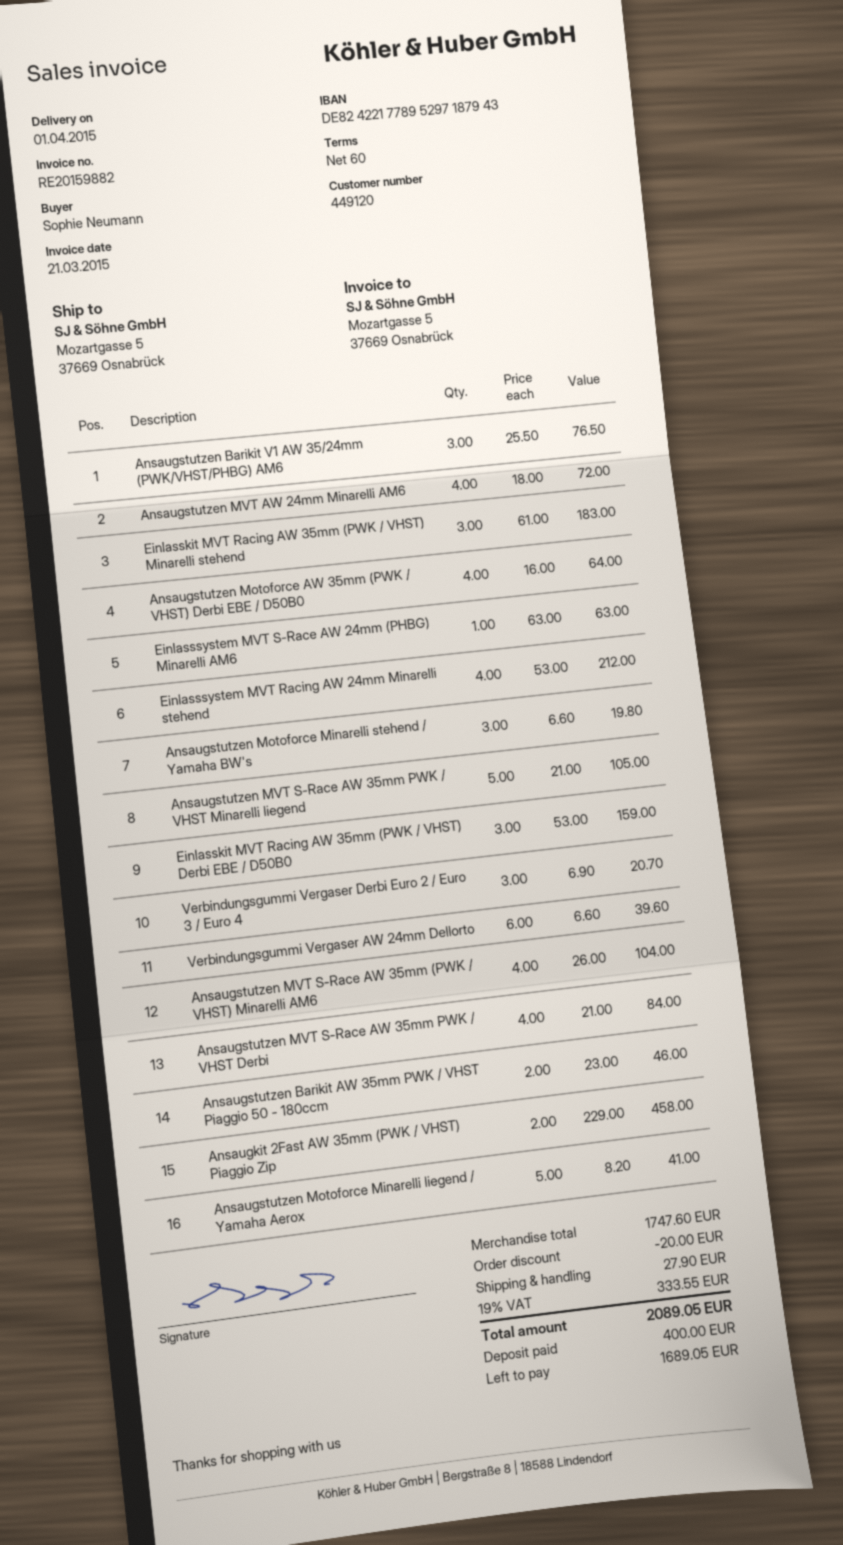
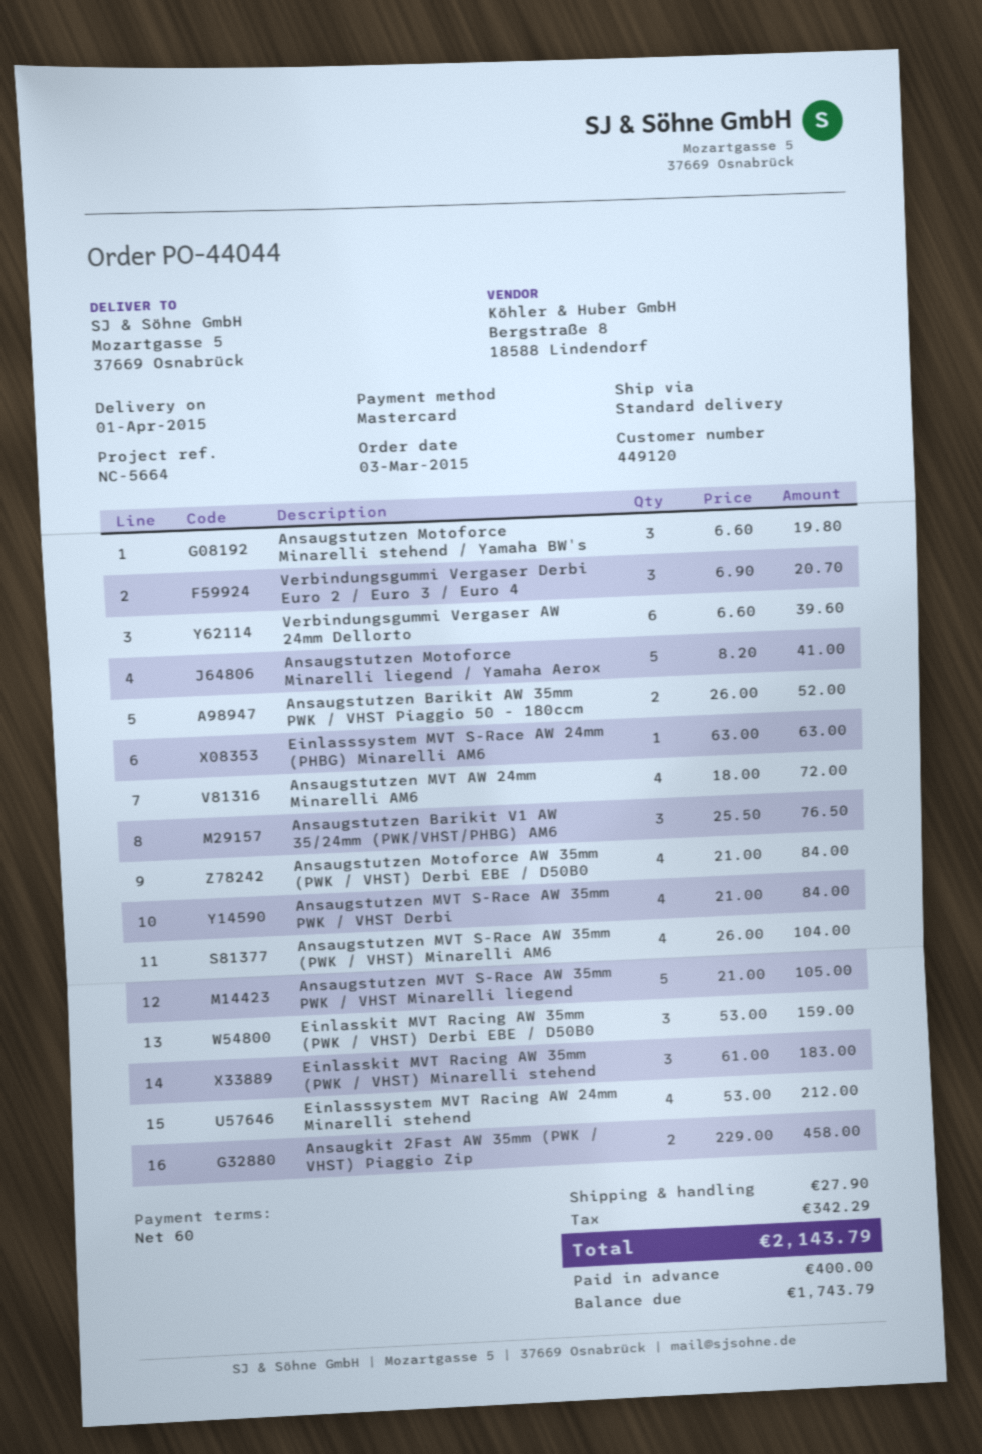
Ansaugstutzen Motoforce AW 35mm (PWK / VHST) Derbi EBE / D50B0: 4 x 16.00 = 64.00 -> 4 x 21.00 = 84.00
Ansaugstutzen Barikit AW 35mm PWK / VHST Piaggio 50 - 180ccm: 2 x 23.00 = 46.00 -> 2 x 26.00 = 52.00
discount: 20.00 -> none
tax: 333.55 -> 342.29
total: 2089.05 -> 2143.79
balance: 1689.05 -> 1743.79

